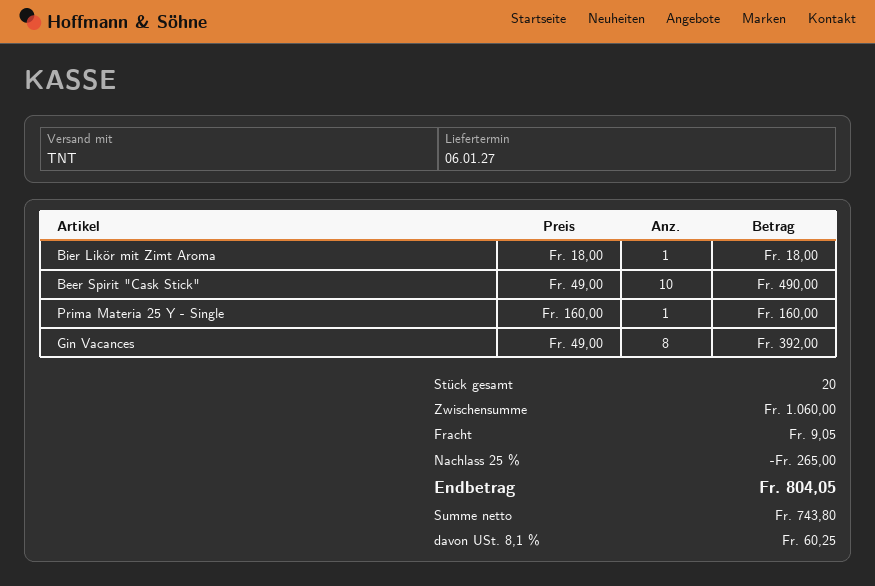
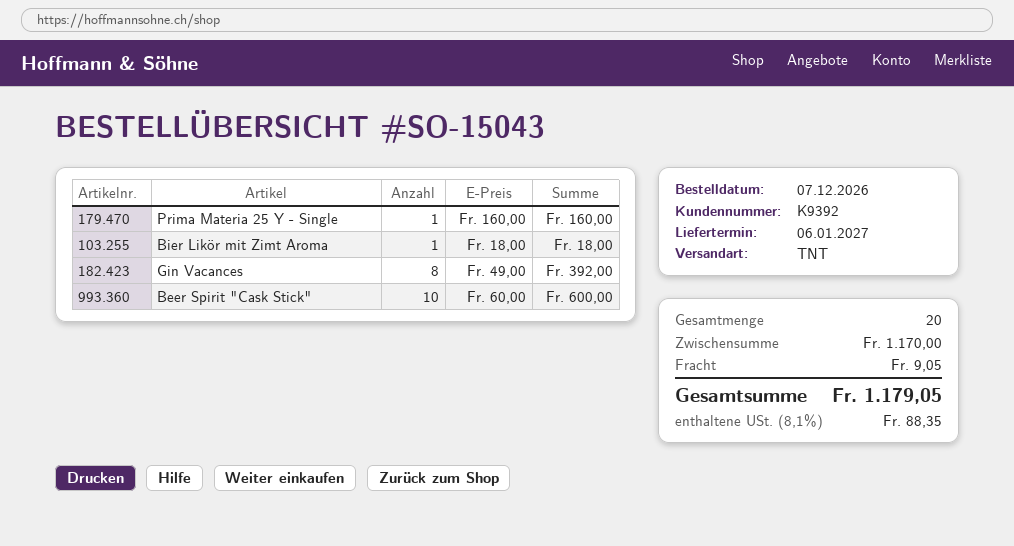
Beer Spirit "Cask Stick": 10 x 49.00 = 490.00 -> 10 x 60.00 = 600.00
subtotal: 1060.00 -> 1170.00
discount: 25% = 265.00 -> none
tax: 8.1% = 60.25 -> 8.1% = 88.35
total: 804.05 -> 1179.05

